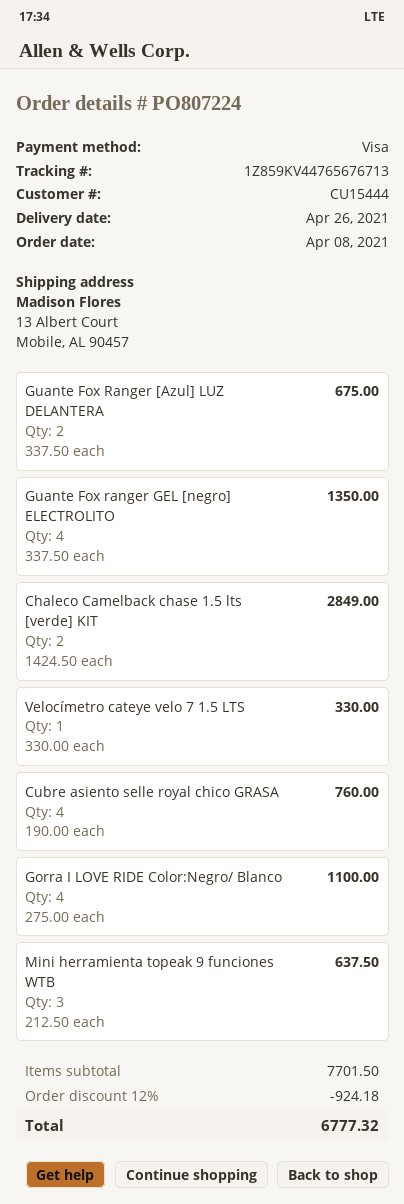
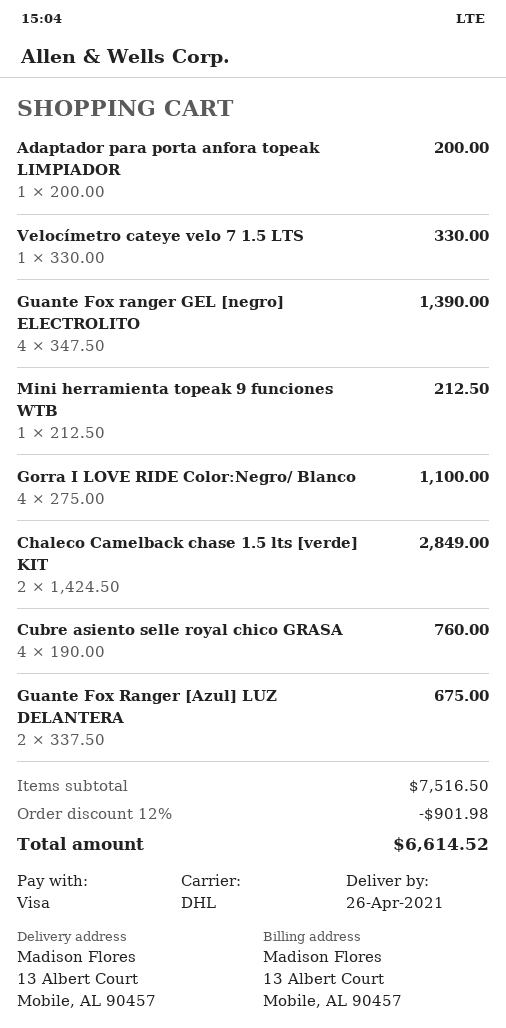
Guante Fox ranger GEL [negro] ELECTROLITO: 4 x 337.50 = 1350.00 -> 4 x 347.50 = 1390.00
Mini herramienta topeak 9 funciones WTB: 3 x 212.50 = 637.50 -> 1 x 212.50 = 212.50
Adaptador para porta anfora topeak LIMPIADOR: none -> 1 x 200.00 = 200.00
subtotal: 7701.50 -> 7516.50
discount: 12% = 924.18 -> 12% = 901.98
total: 6777.32 -> 6614.52

